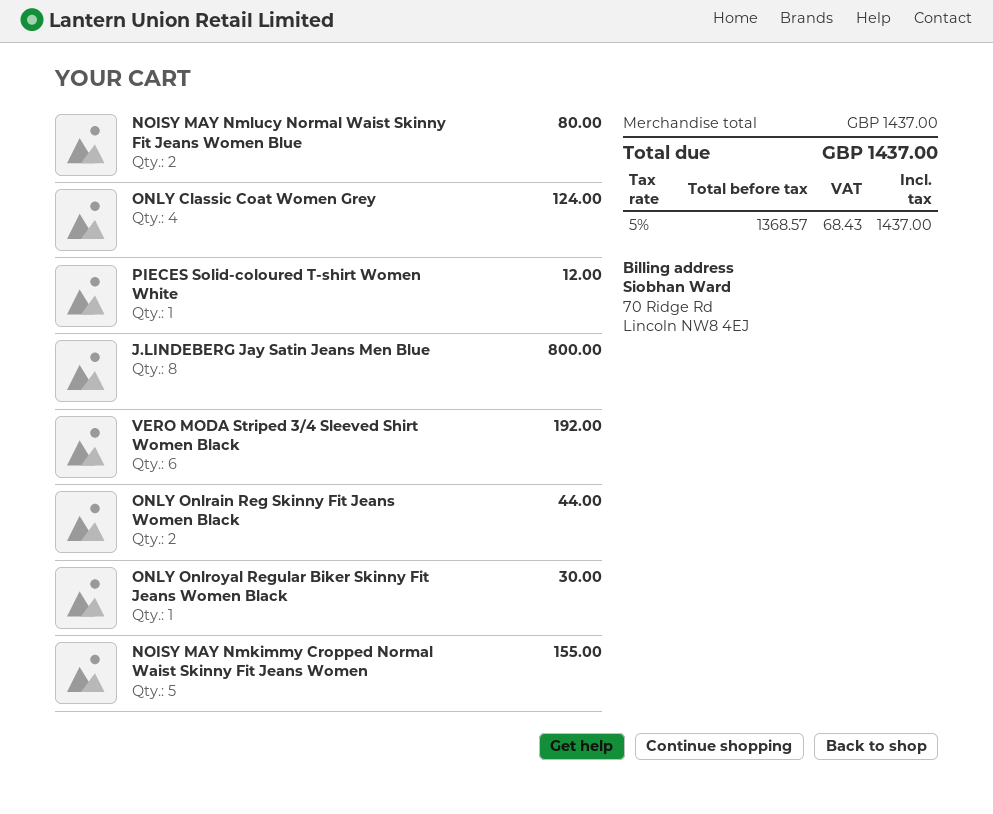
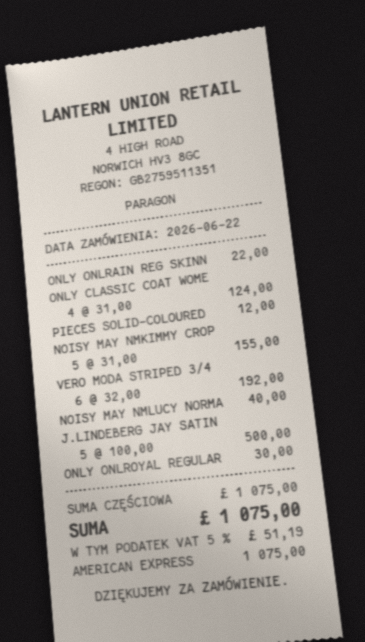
NOISY MAY Nmlucy Normal Waist Skinny Fit Jeans Women Blue: 2 for 80.00 -> 1 for 40.00
J.LINDEBERG Jay Satin Jeans Men Blue: 8 for 800.00 -> 5 for 500.00
ONLY Onlrain Reg Skinny Fit Jeans Women Black: 2 for 44.00 -> 1 for 22.00
subtotal: 1437.00 -> 1075.00
tax: 5% = 68.43 -> 5% = 51.19
total: 1437.00 -> 1075.00

